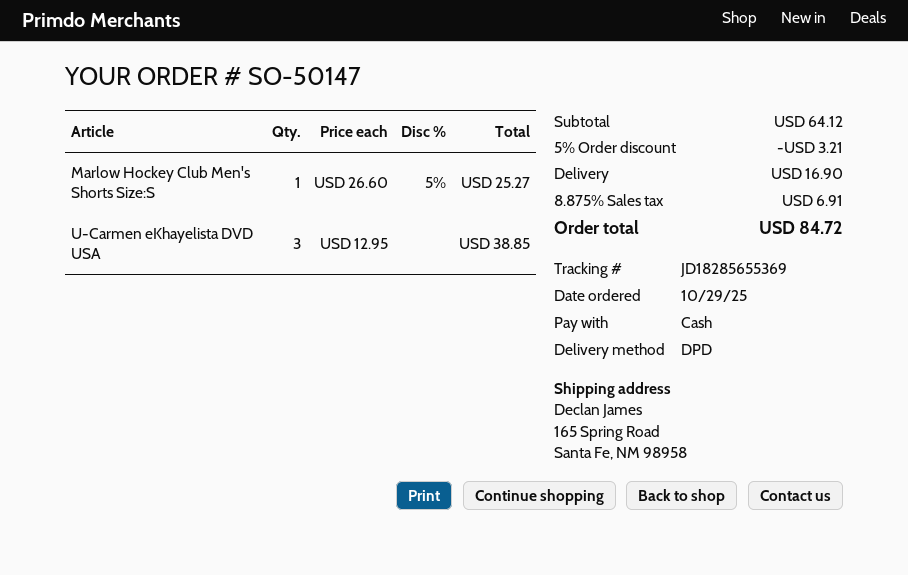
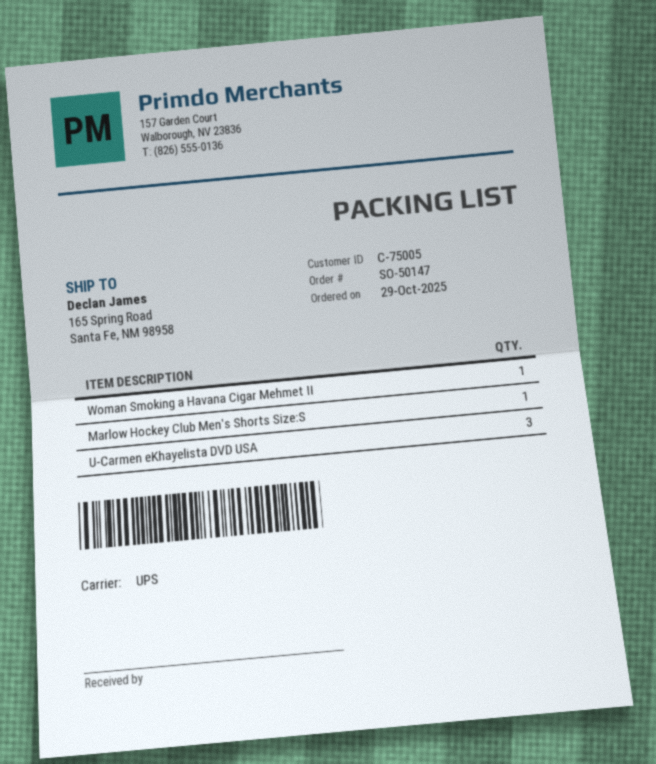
shipping method: DPD -> UPS
Woman Smoking a Havana Cigar Mehmet II: none -> 1

